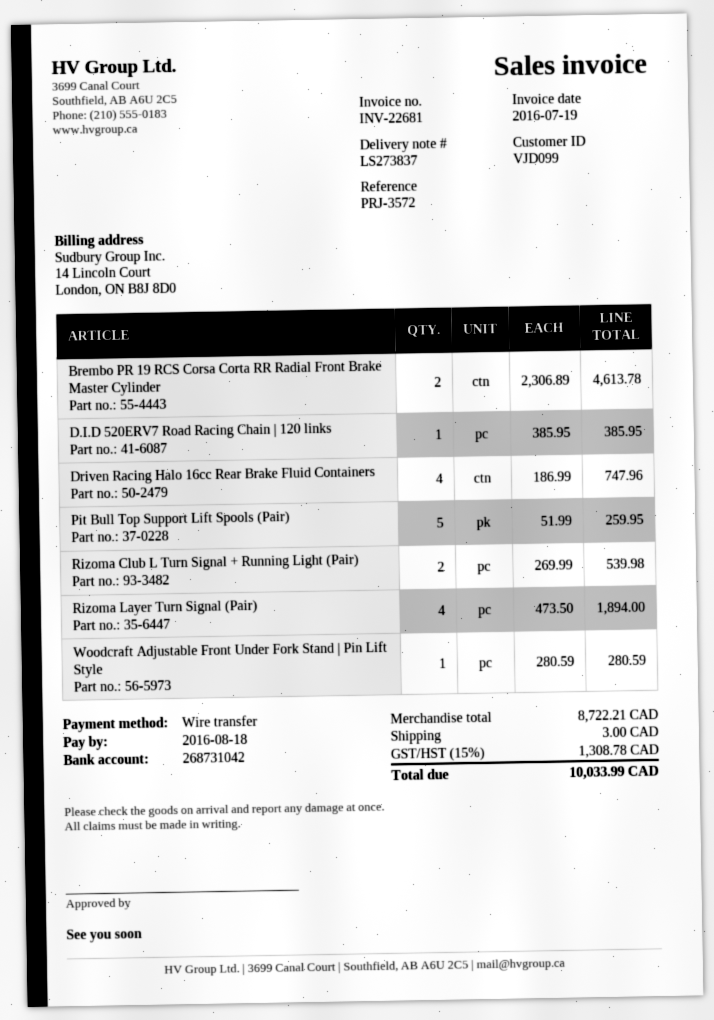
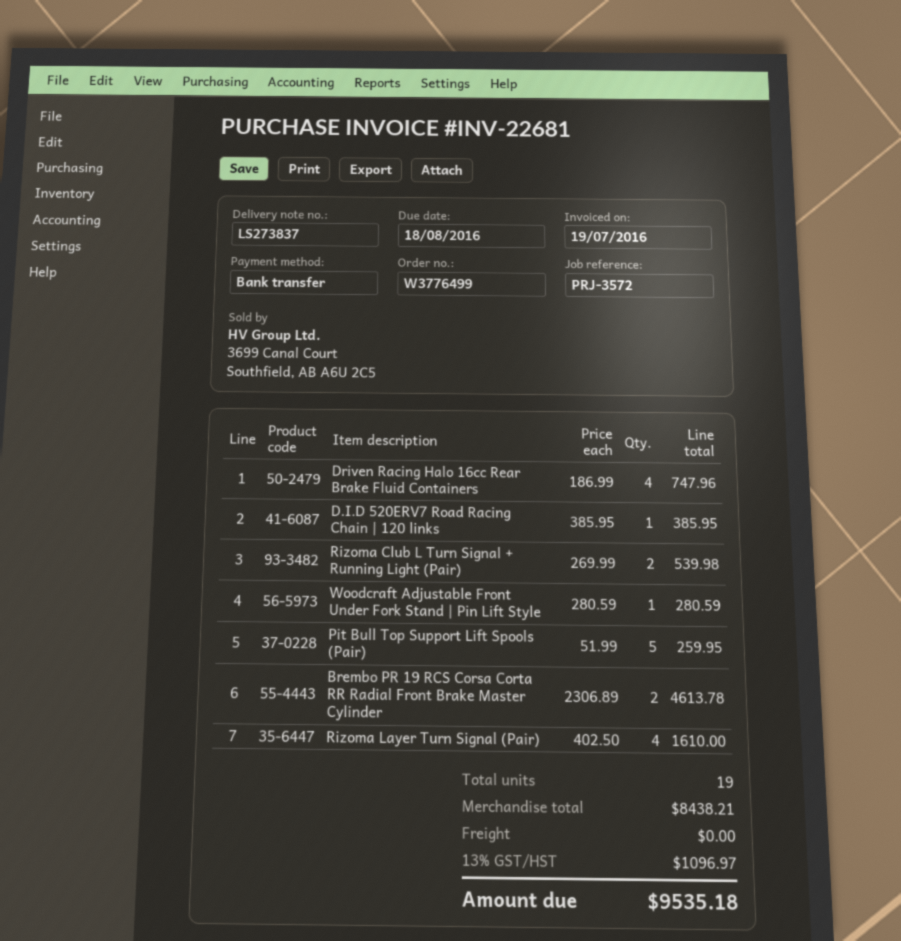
Rizoma Layer Turn Signal (Pair): 4 x 473.50 = 1894.00 -> 4 x 402.50 = 1610.00
subtotal: 8722.21 -> 8438.21
shipping: 3.00 -> 0.00
tax: 15% = 1308.78 -> 13% = 1096.97
total: 10033.99 -> 9535.18

